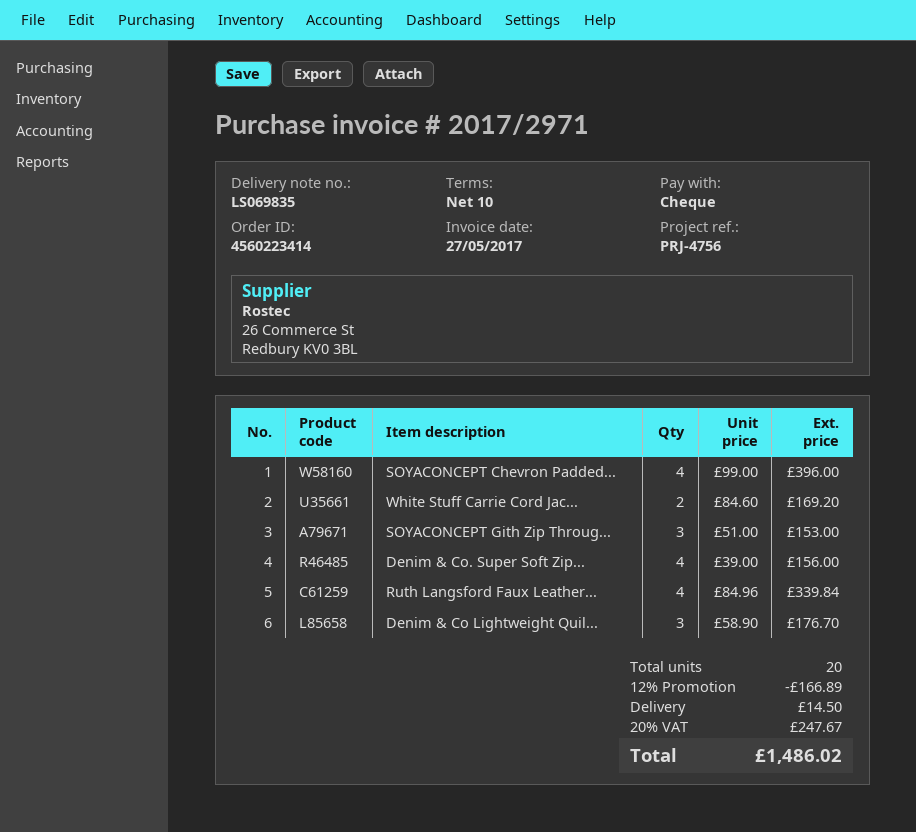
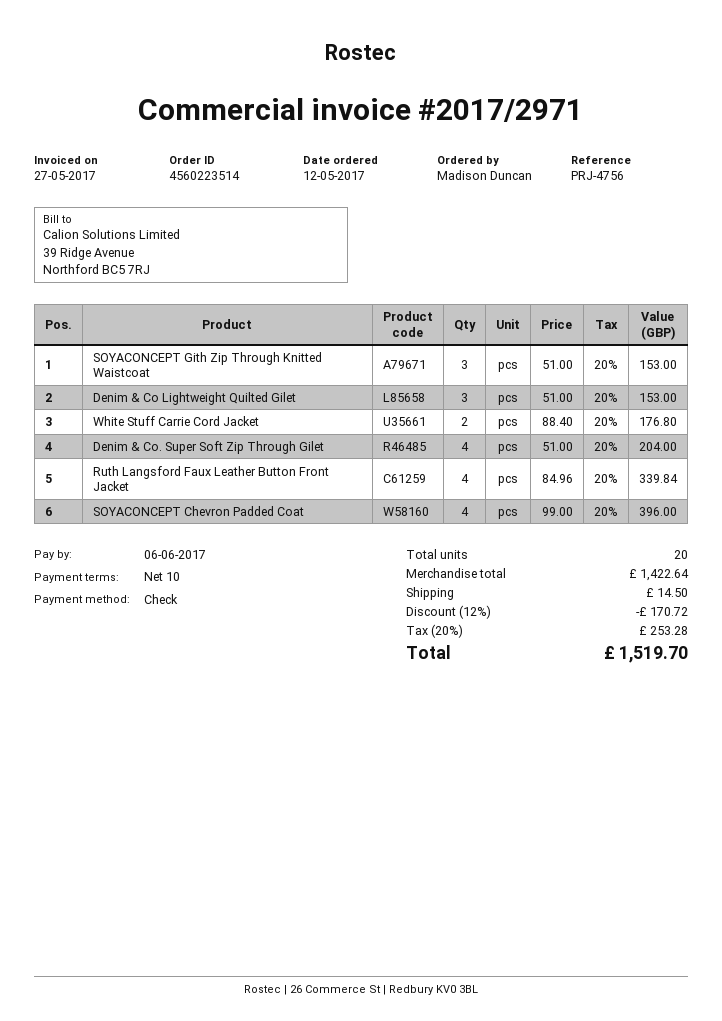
order number: 4560223414 -> 4560223514
White Stuff Carrie Cord Jac...: 2 x 84.60 = 169.20 -> 2 x 88.40 = 176.80
Denim & Co. Super Soft Zip...: 4 x 39.00 = 156.00 -> 4 x 51.00 = 204.00
Denim & Co Lightweight Quil...: 3 x 58.90 = 176.70 -> 3 x 51.00 = 153.00
discount: 12% = 166.89 -> 12% = 170.72
tax: 20% = 247.67 -> 20% = 253.28
total: 1486.02 -> 1519.70

